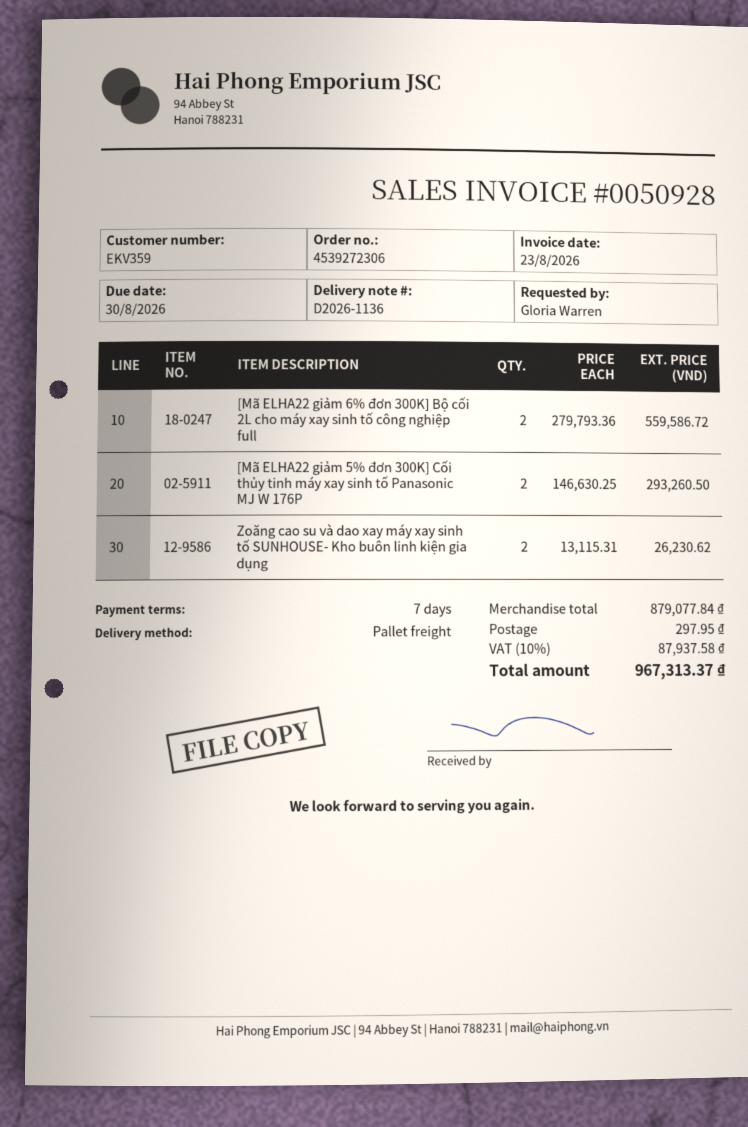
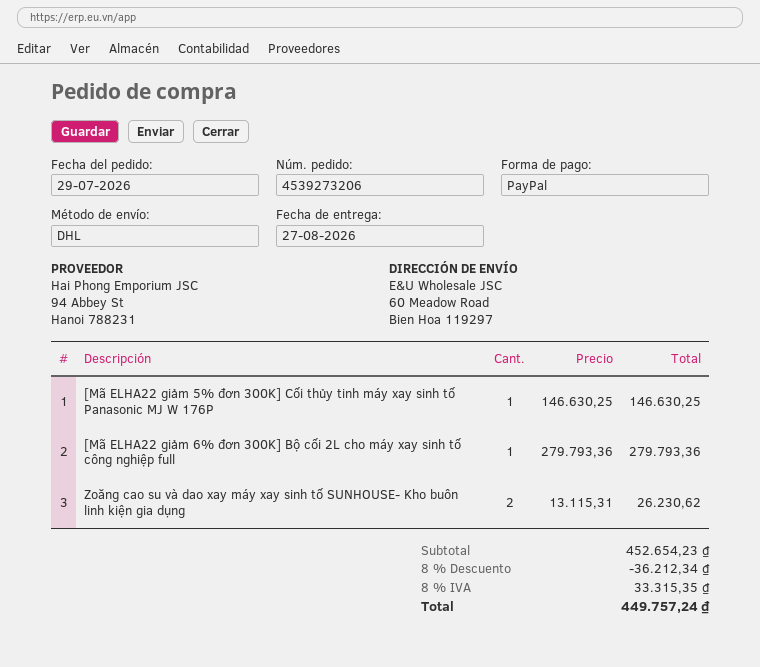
order number: 4539272306 -> 4539273206
shipping method: pallet freight -> DHL
[Mã ELHA22 giảm 6% đơn 300K] Bộ cối 2L cho máy xay sinh tố công nghiệp full: 2 x 279793.36 = 559586.72 -> 1 x 279793.36 = 279793.36
[Mã ELHA22 giảm 5% đơn 300K] Cối thủy tinh máy xay sinh tố Panasonic MJ W 176P: 2 x 146630.25 = 293260.50 -> 1 x 146630.25 = 146630.25
subtotal: 879077.84 -> 452654.23
discount: none -> 8% = 36212.34
shipping: 297.95 -> none
tax: 10% = 87937.58 -> 8% = 33315.35
total: 967313.37 -> 449757.24

